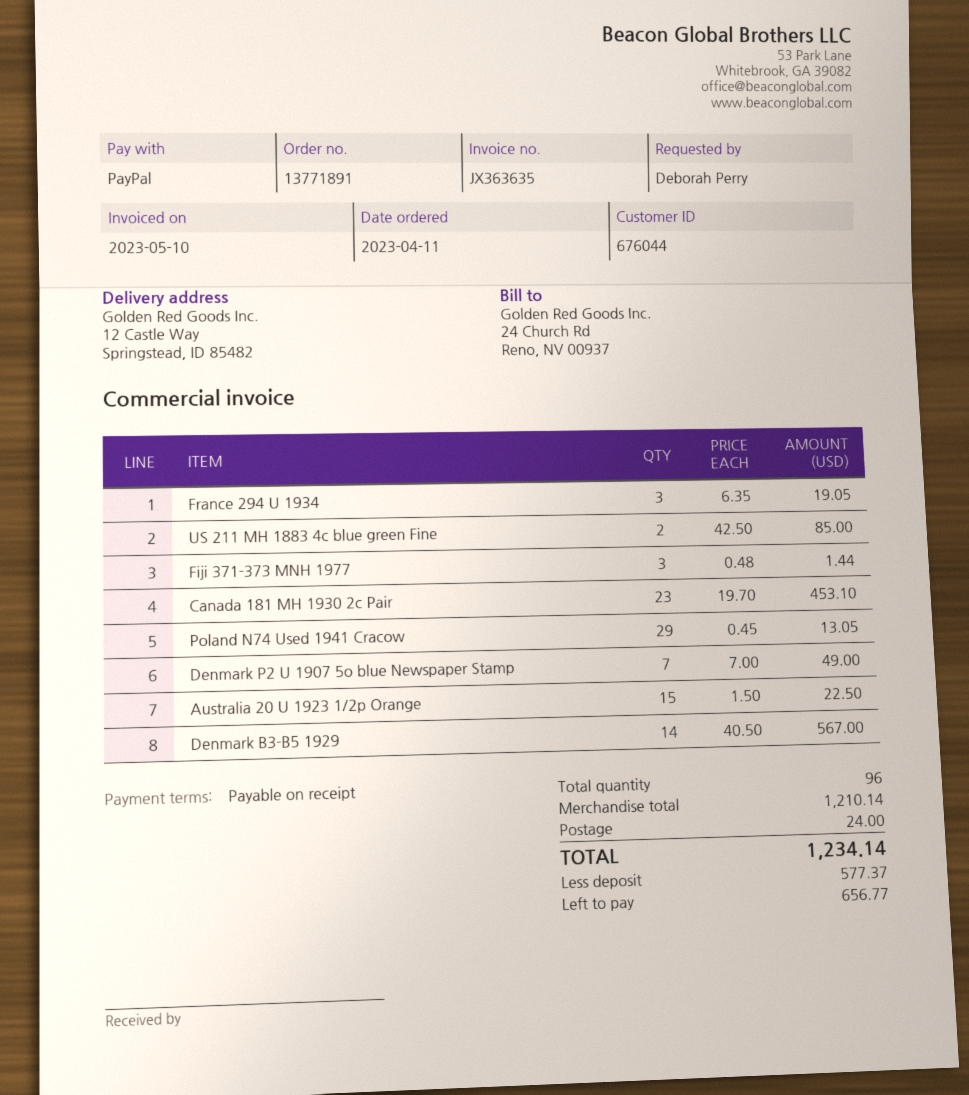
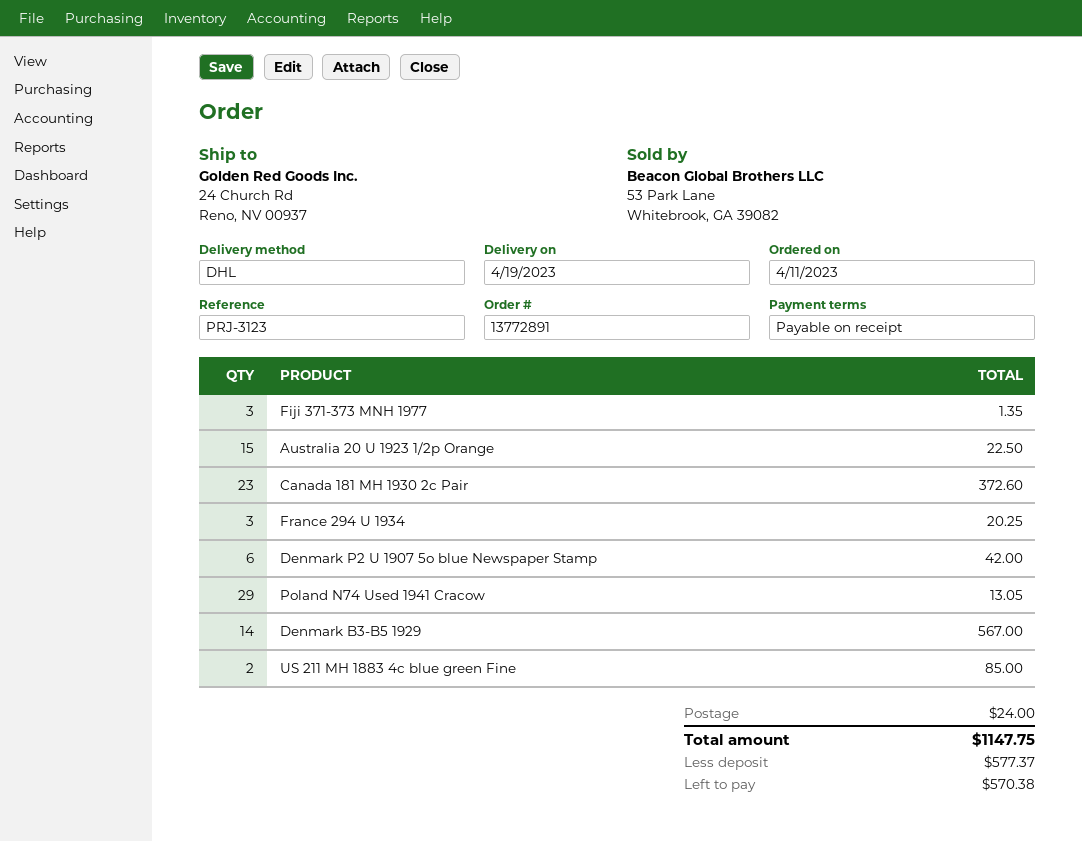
order number: 13771891 -> 13772891
ship to: 12 Castle Way, Springstead, ID 85482 -> 24 Church Rd, Reno, NV 00937
France 294 U 1934: 3 for 19.05 -> 3 for 20.25
Fiji 371-373 MNH 1977: 3 for 1.44 -> 3 for 1.35
Canada 181 MH 1930 2c Pair: 23 for 453.10 -> 23 for 372.60
Denmark P2 U 1907 5o blue Newspaper Stamp: 7 for 49.00 -> 6 for 42.00
total: 1234.14 -> 1147.75
balance: 656.77 -> 570.38

